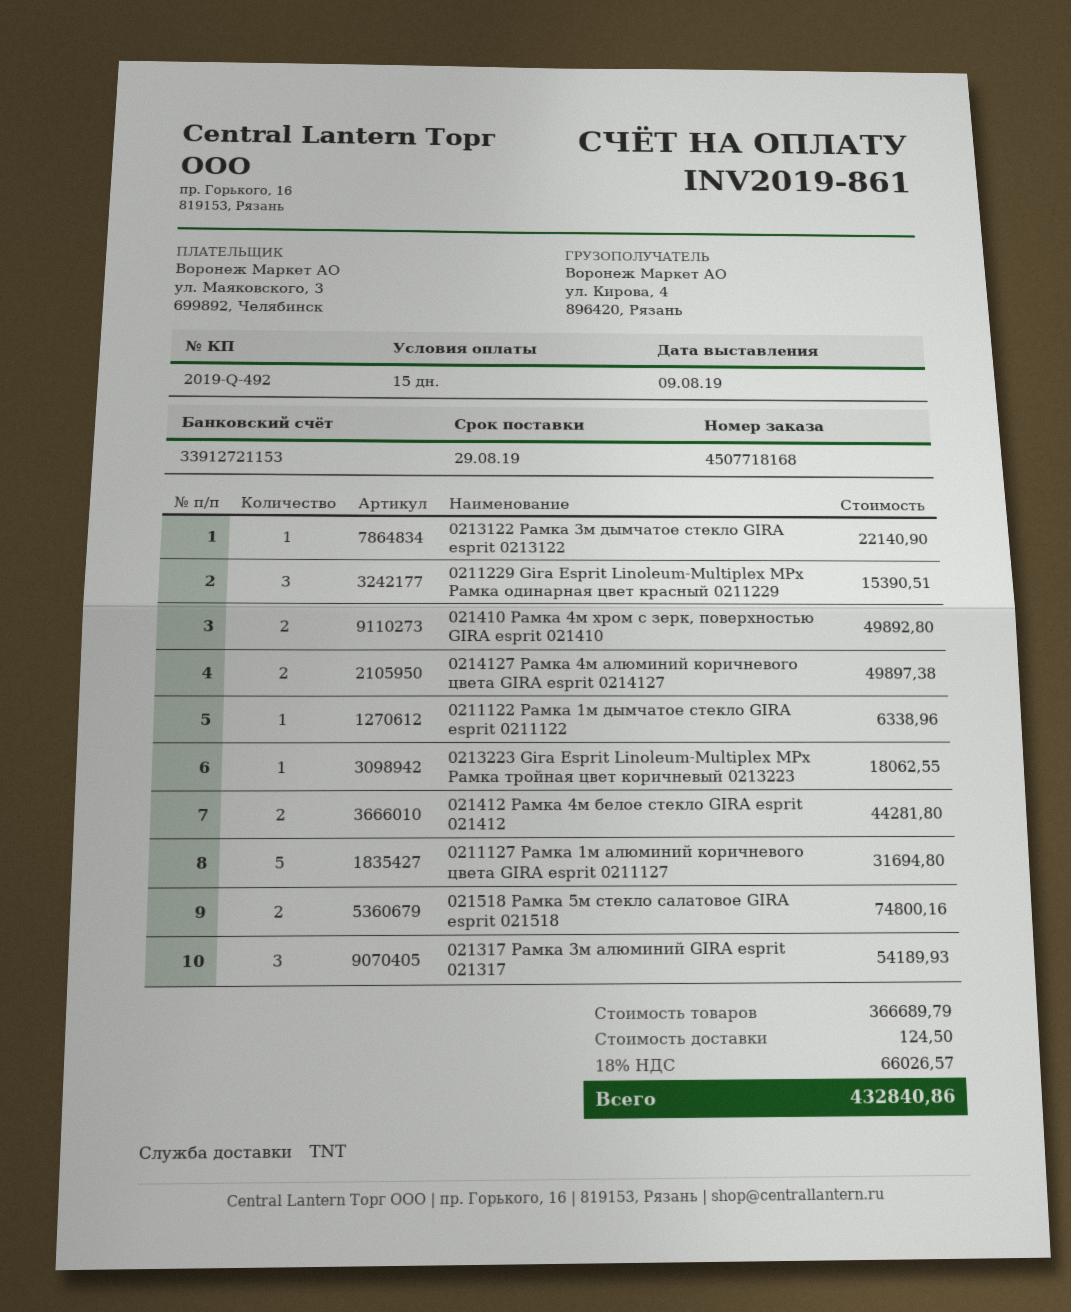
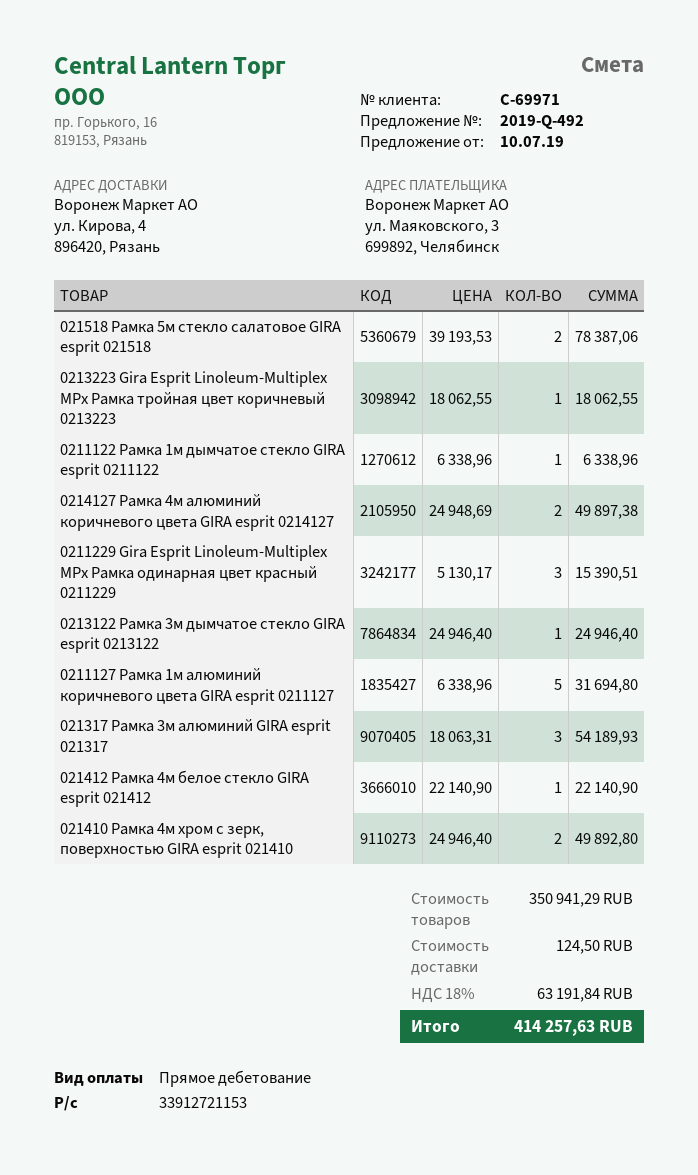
0213122 Рамка 3м дымчатое стекло GIRA esprit 0213122: 1 for 22140.90 -> 1 for 24946.40
021412 Рамка 4м белое стекло GIRA esprit 021412: 2 for 44281.80 -> 1 for 22140.90
021518 Рамка 5м стекло салатовое GIRA esprit 021518: 2 for 74800.16 -> 2 for 78387.06
subtotal: 366689.79 -> 350941.29
tax: 18% = 66026.57 -> 18% = 63191.84
total: 432840.86 -> 414257.63

